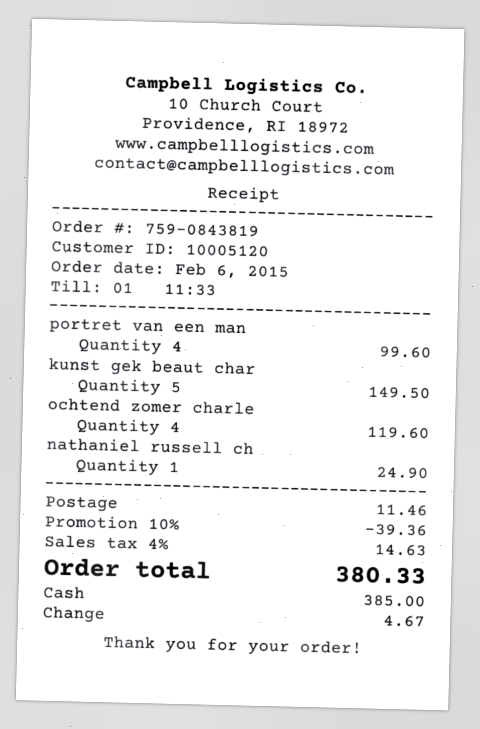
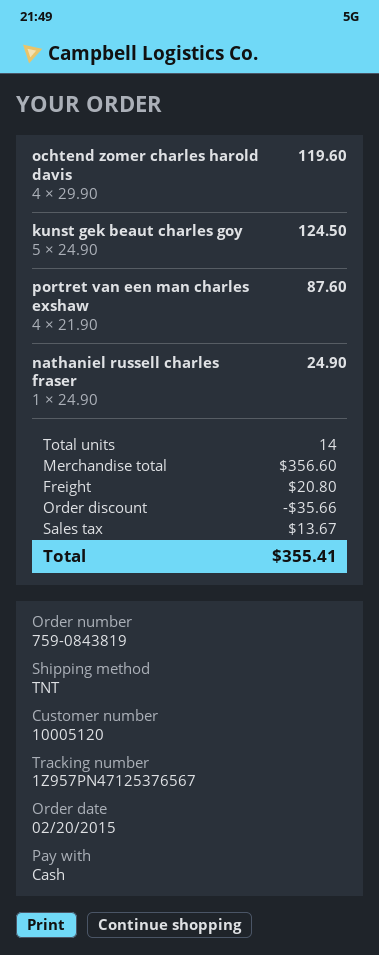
order date: 2015-02-06 -> 2015-02-20
portret van een man: 4 for 99.60 -> 4 for 87.60
kunst gek beaut char: 5 for 149.50 -> 5 for 124.50
discount: 39.36 -> 35.66
shipping: 11.46 -> 20.80
tax: 14.63 -> 13.67
total: 380.33 -> 355.41

